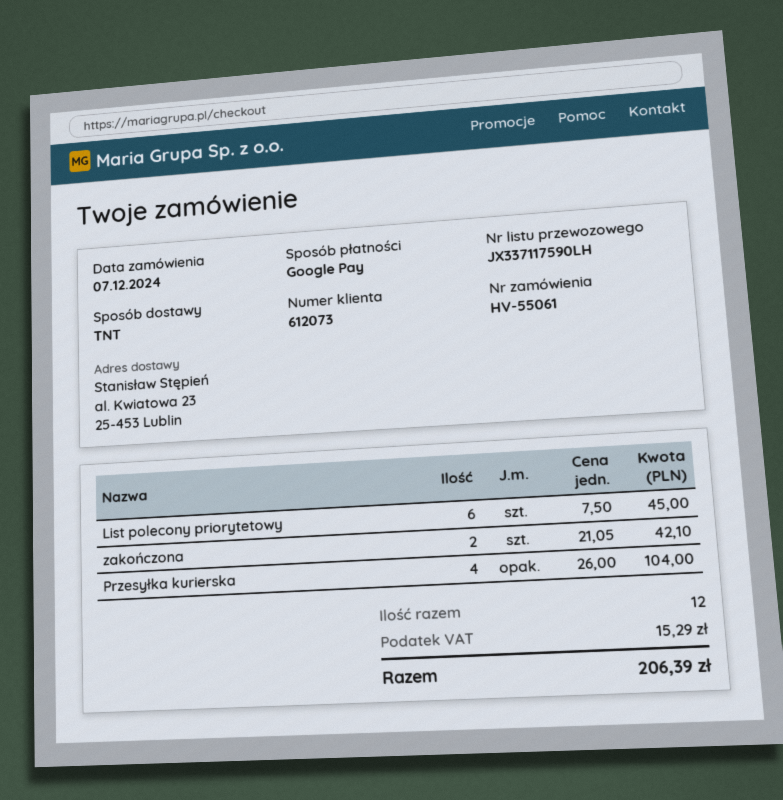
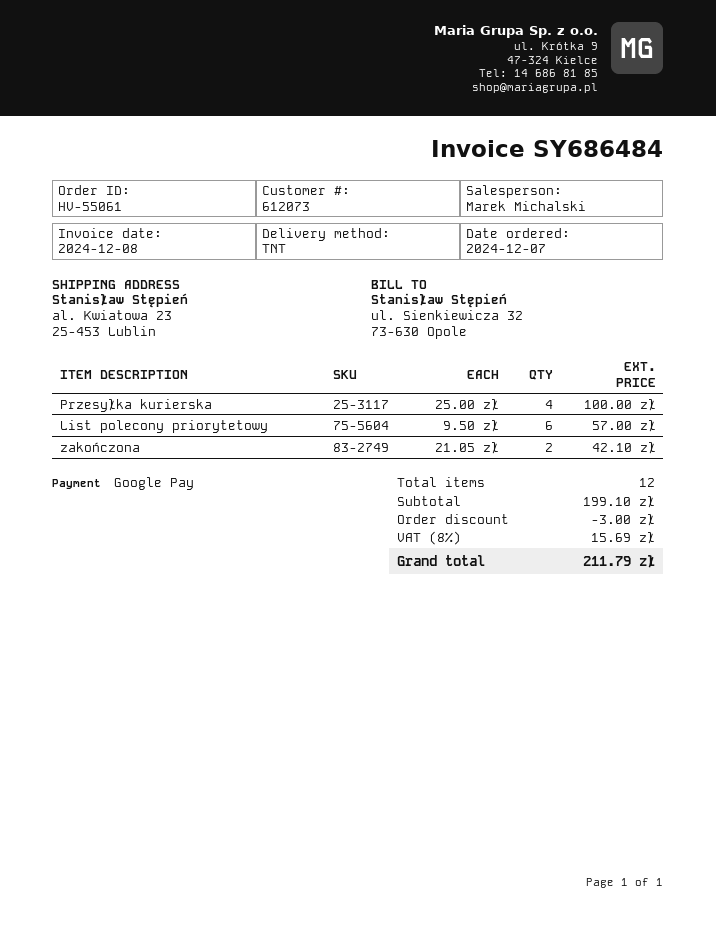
List polecony priorytetowy: 6 x 7.50 = 45.00 -> 6 x 9.50 = 57.00
Przesyłka kurierska: 4 x 26.00 = 104.00 -> 4 x 25.00 = 100.00
discount: none -> 3.00
tax: 15.29 -> 15.69
total: 206.39 -> 211.79

